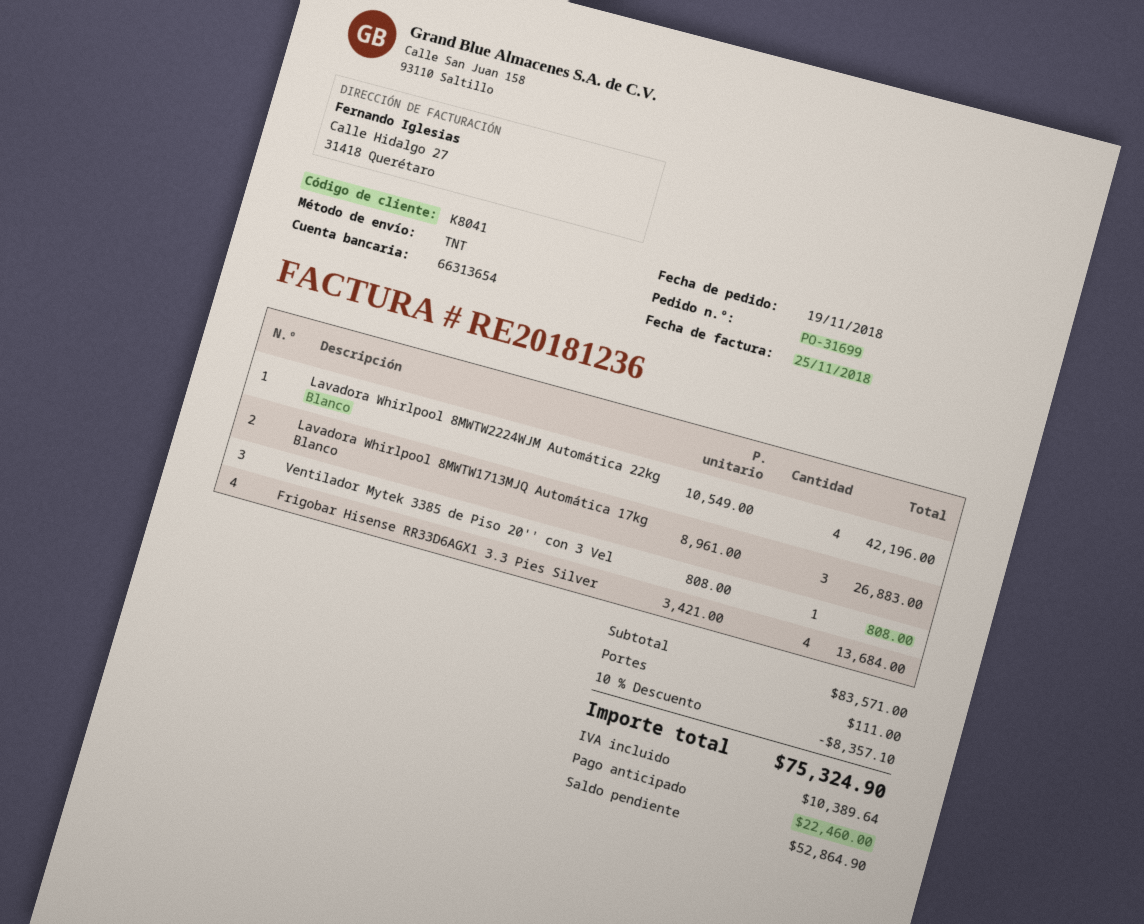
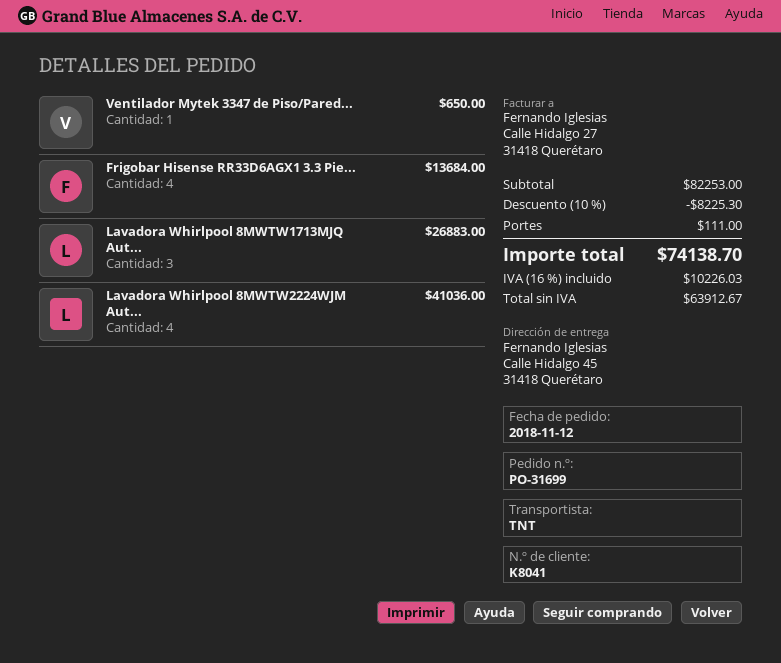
order date: 2018-11-19 -> 2018-11-12
Lavadora Whirlpool 8MWTW2224WJM Automática 22kg Blanco: 4 for 42196.00 -> 4 for 41036.00
Ventilador Mytek 3385 de Piso 20'' con 3 Vel: 1 for 808.00 -> none
Ventilador Mytek 3347 de Piso/Pared...: none -> 1 for 650.00
subtotal: 83571.00 -> 82253.00
discount: 10% = 8357.10 -> 10% = 8225.30
tax: 10389.64 -> 10226.03
total: 75324.90 -> 74138.70

